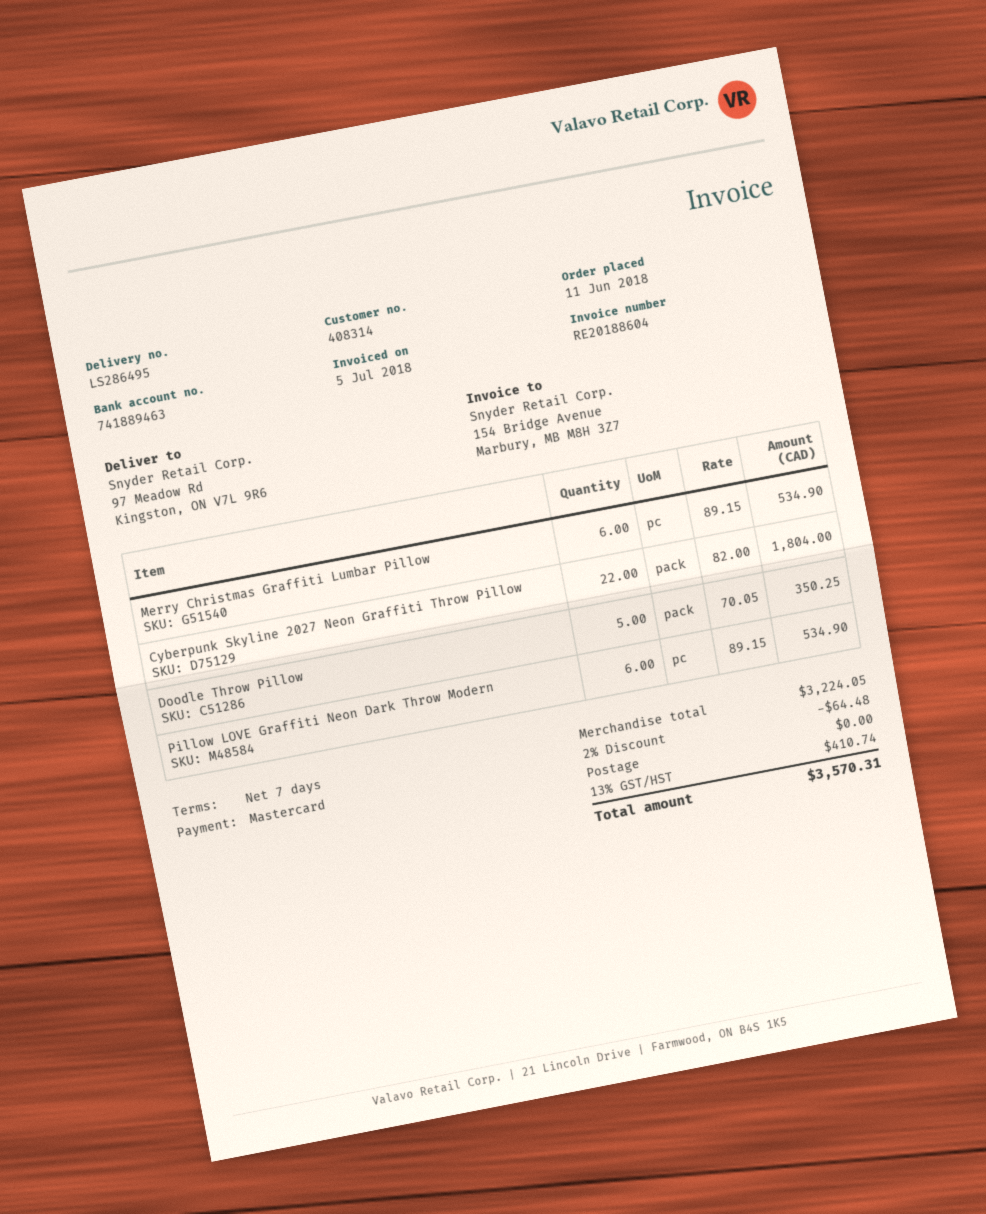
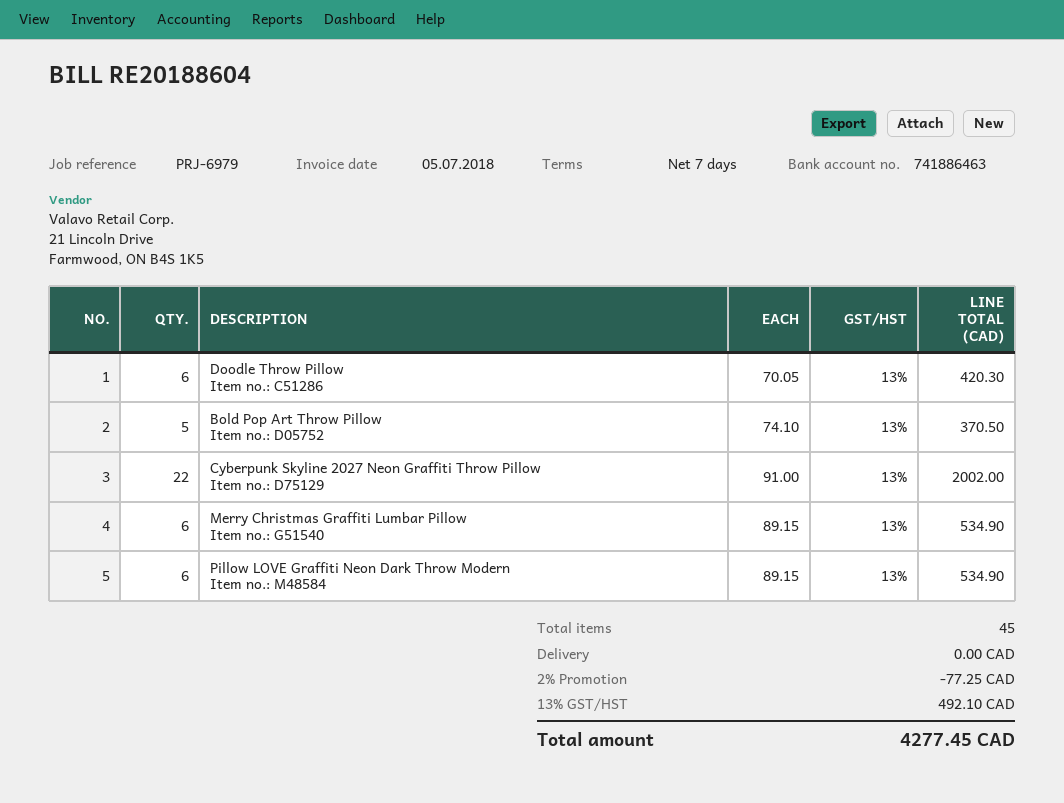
bank account: 741889463 -> 741886463
Cyberpunk Skyline 2027 Neon Graffiti Throw Pillow: 22 x 82.00 = 1804.00 -> 22 x 91.00 = 2002.00
Doodle Throw Pillow: 5 x 70.05 = 350.25 -> 6 x 70.05 = 420.30
Bold Pop Art Throw Pillow: none -> 5 x 74.10 = 370.50
discount: 2% = 64.48 -> 2% = 77.25
tax: 13% = 410.74 -> 13% = 492.10
total: 3570.31 -> 4277.45

